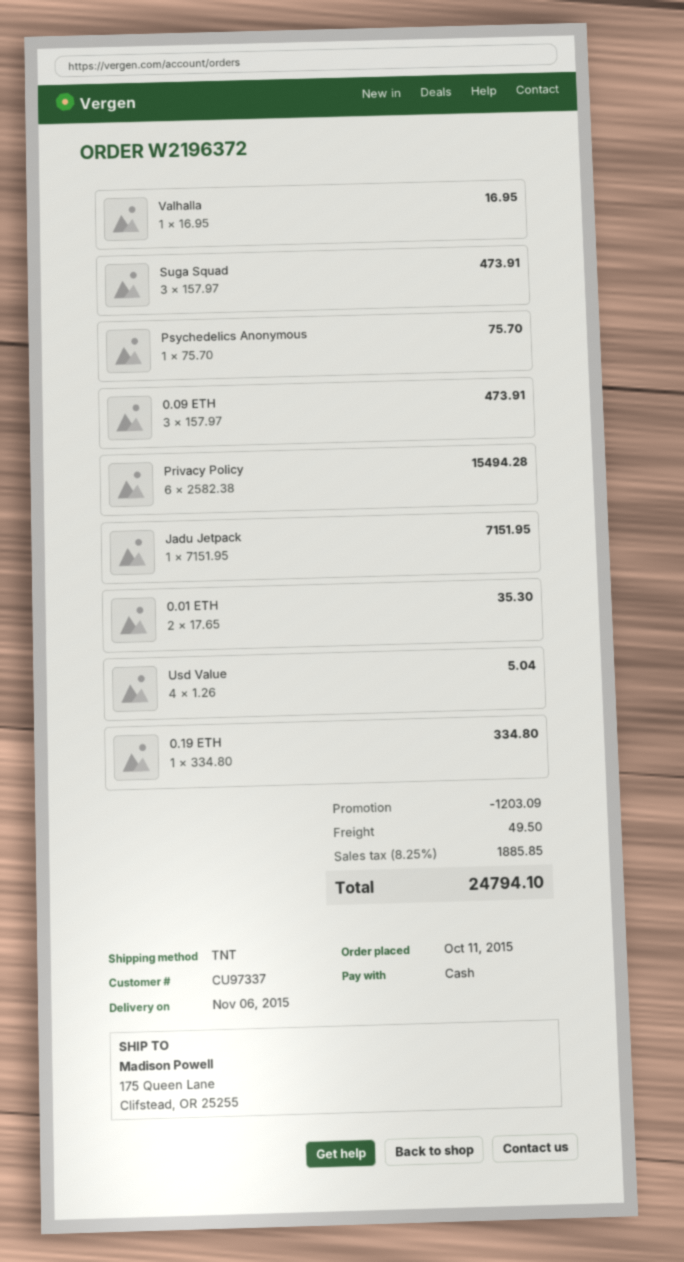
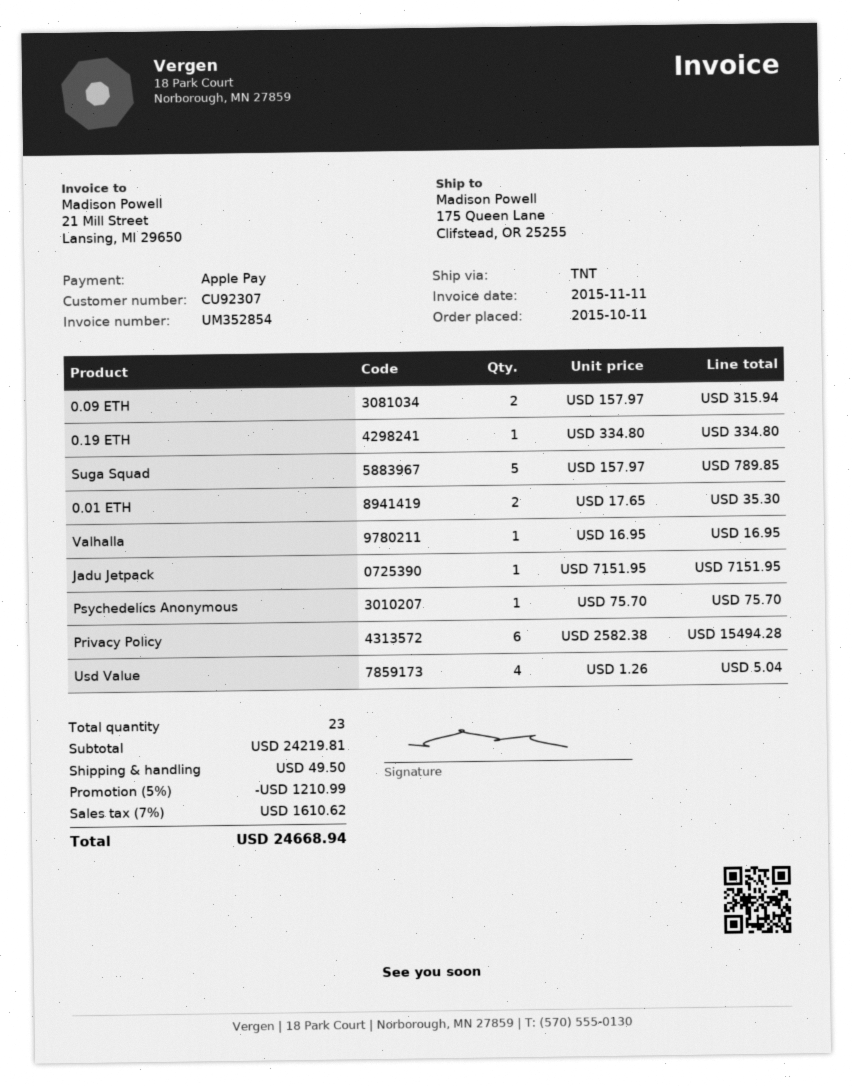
customer number: CU97337 -> CU92307
payment method: cash -> Apple Pay
Suga Squad: 3 x 157.97 = 473.91 -> 5 x 157.97 = 789.85
0.09 ETH: 3 x 157.97 = 473.91 -> 2 x 157.97 = 315.94
discount: 1203.09 -> 1210.99
tax: 8.25% = 1885.85 -> 7% = 1610.62
total: 24794.10 -> 24668.94

